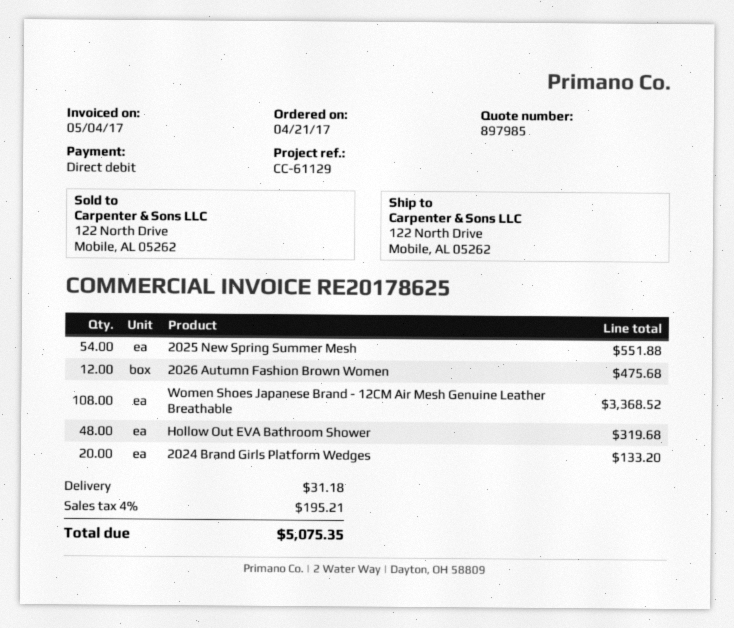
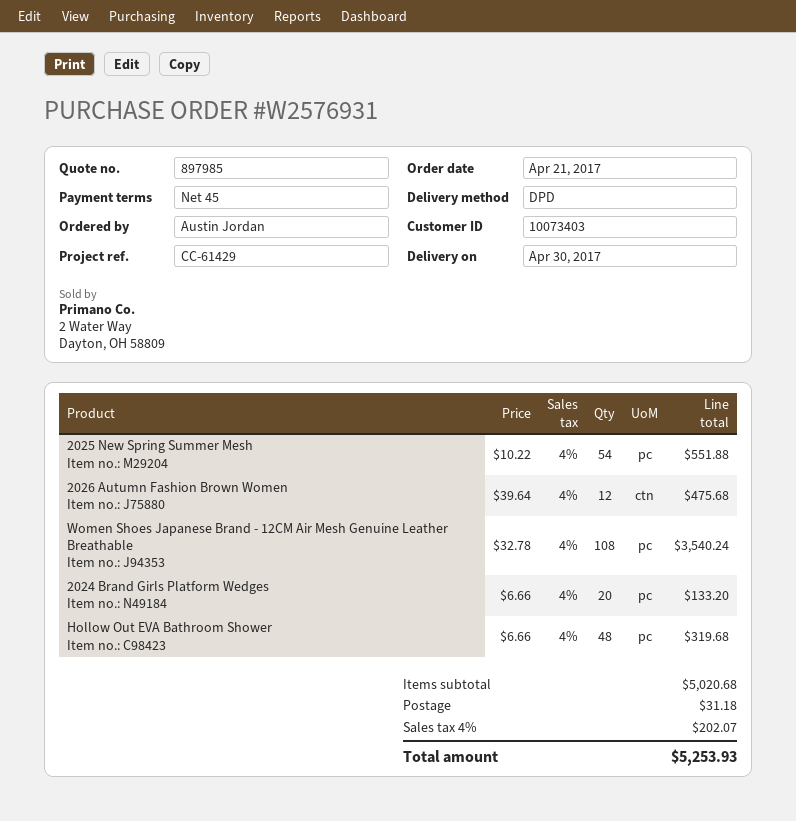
reference: CC-61129 -> CC-61429
Women Shoes Japanese Brand - 12CM Air Mesh Genuine Leather Breathable: 108 for 3368.52 -> 108 for 3540.24
tax: 4% = 195.21 -> 4% = 202.07
total: 5075.35 -> 5253.93

